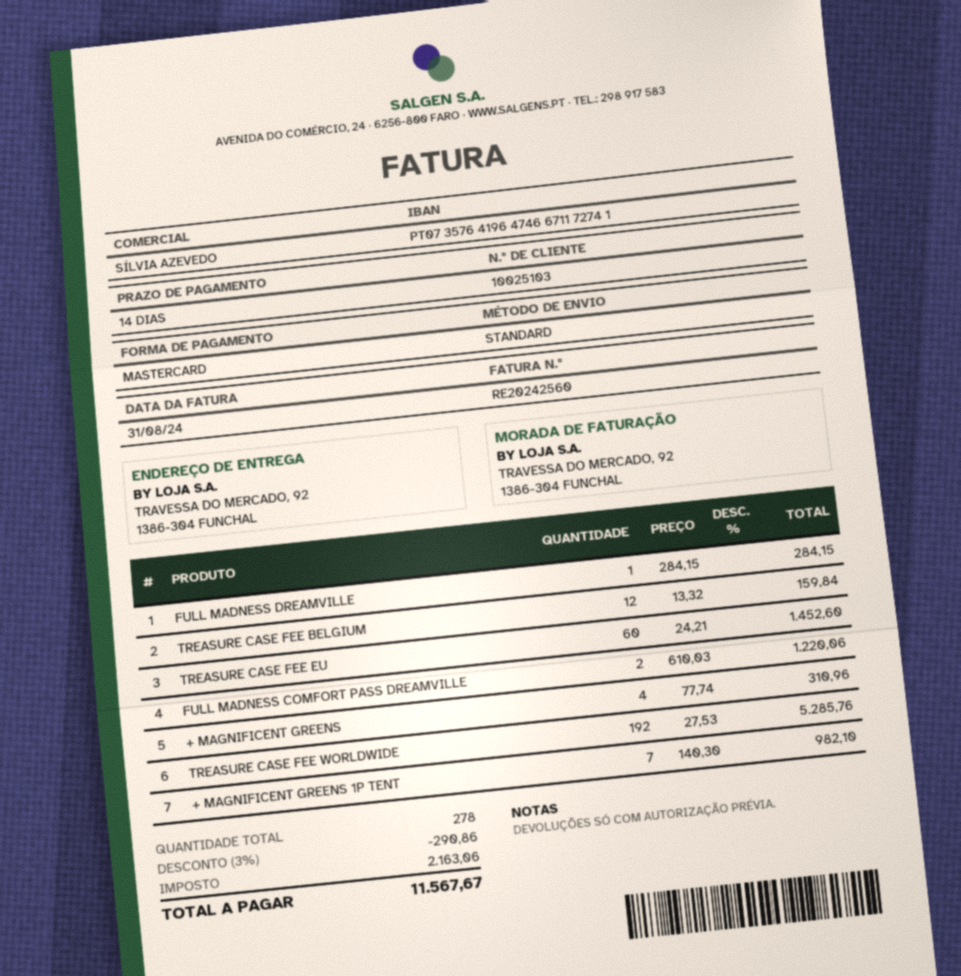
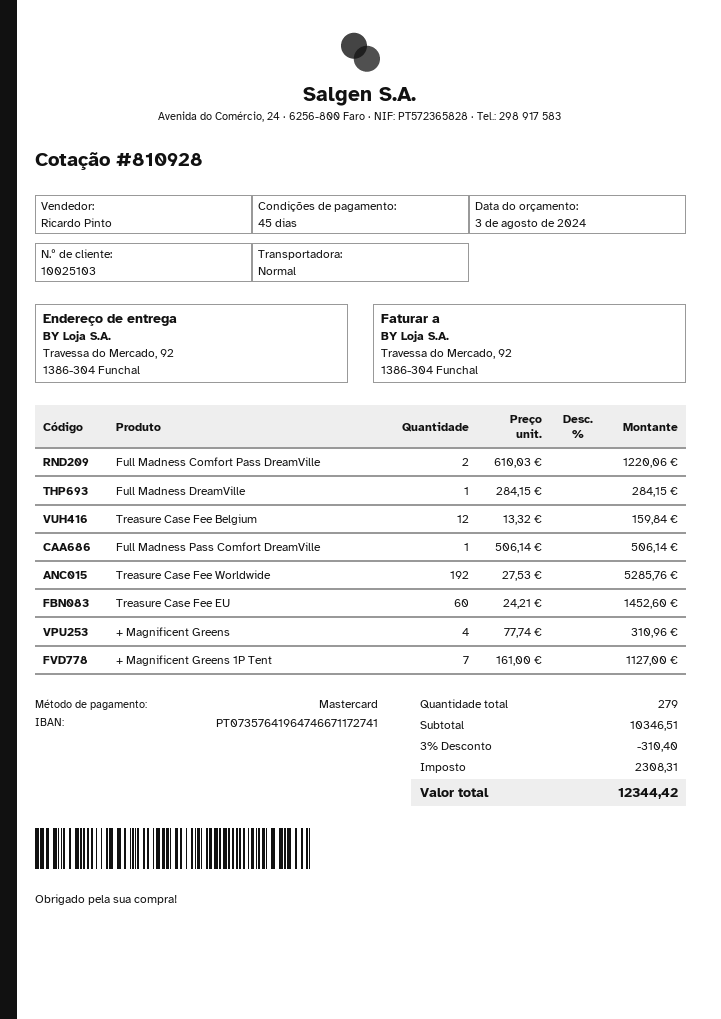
payment terms: 14 days -> 45 days
sales rep: SÍLVIA AZEVEDO -> Ricardo Pinto
+ MAGNIFICENT GREENS 1P TENT: 7 x 140.30 = 982.10 -> 7 x 161.00 = 1127.00
Full Madness Pass Comfort DreamVille: none -> 1 x 506.14 = 506.14
total quantity: 278 -> 279
discount: 3% = 290.86 -> 3% = 310.40
tax: 2163.06 -> 2308.31
total: 11567.67 -> 12344.42

